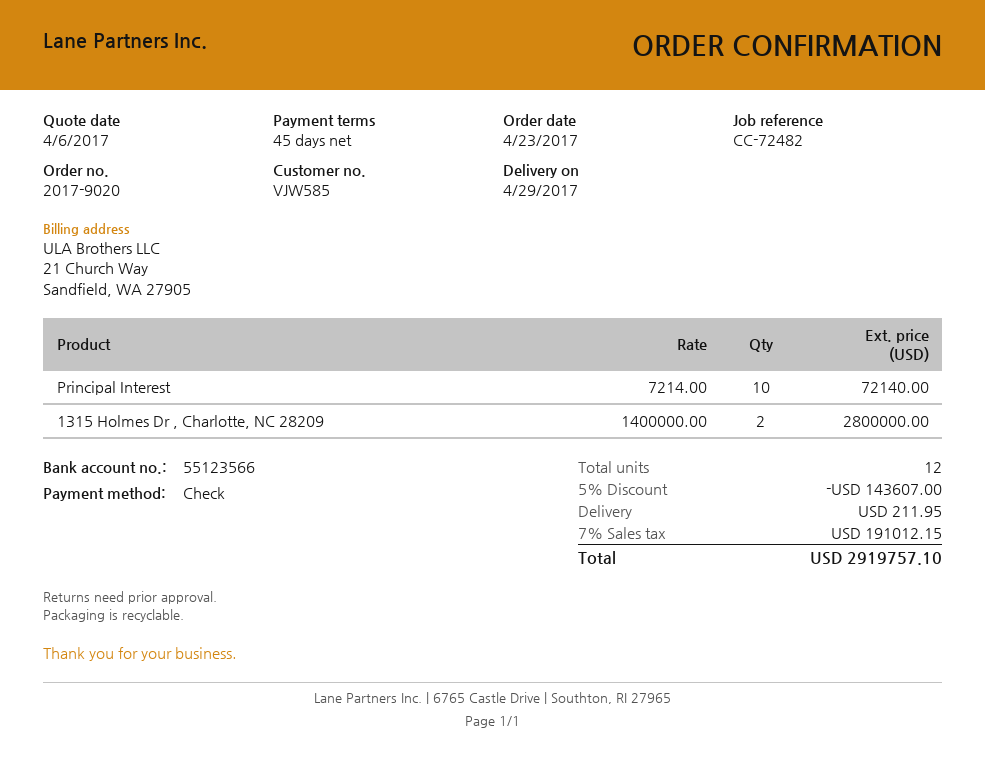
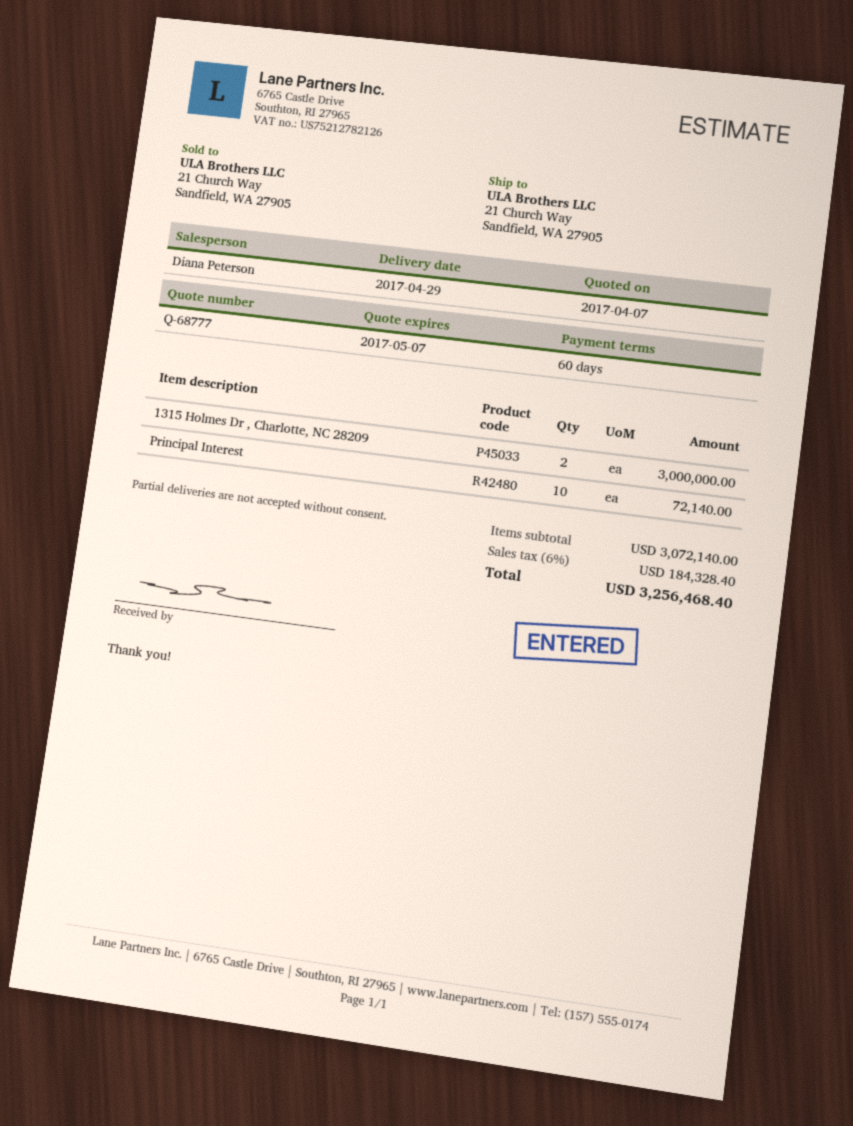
quote date: 2017-04-06 -> 2017-04-07
payment terms: 45 days -> 60 days
1315 Holmes Dr , Charlotte, NC 28209: 2 for 2800000.00 -> 2 for 3000000.00
discount: 5% = 143607.00 -> none
shipping: 211.95 -> none
tax: 7% = 191012.15 -> 6% = 184328.40
total: 2919757.10 -> 3256468.40

